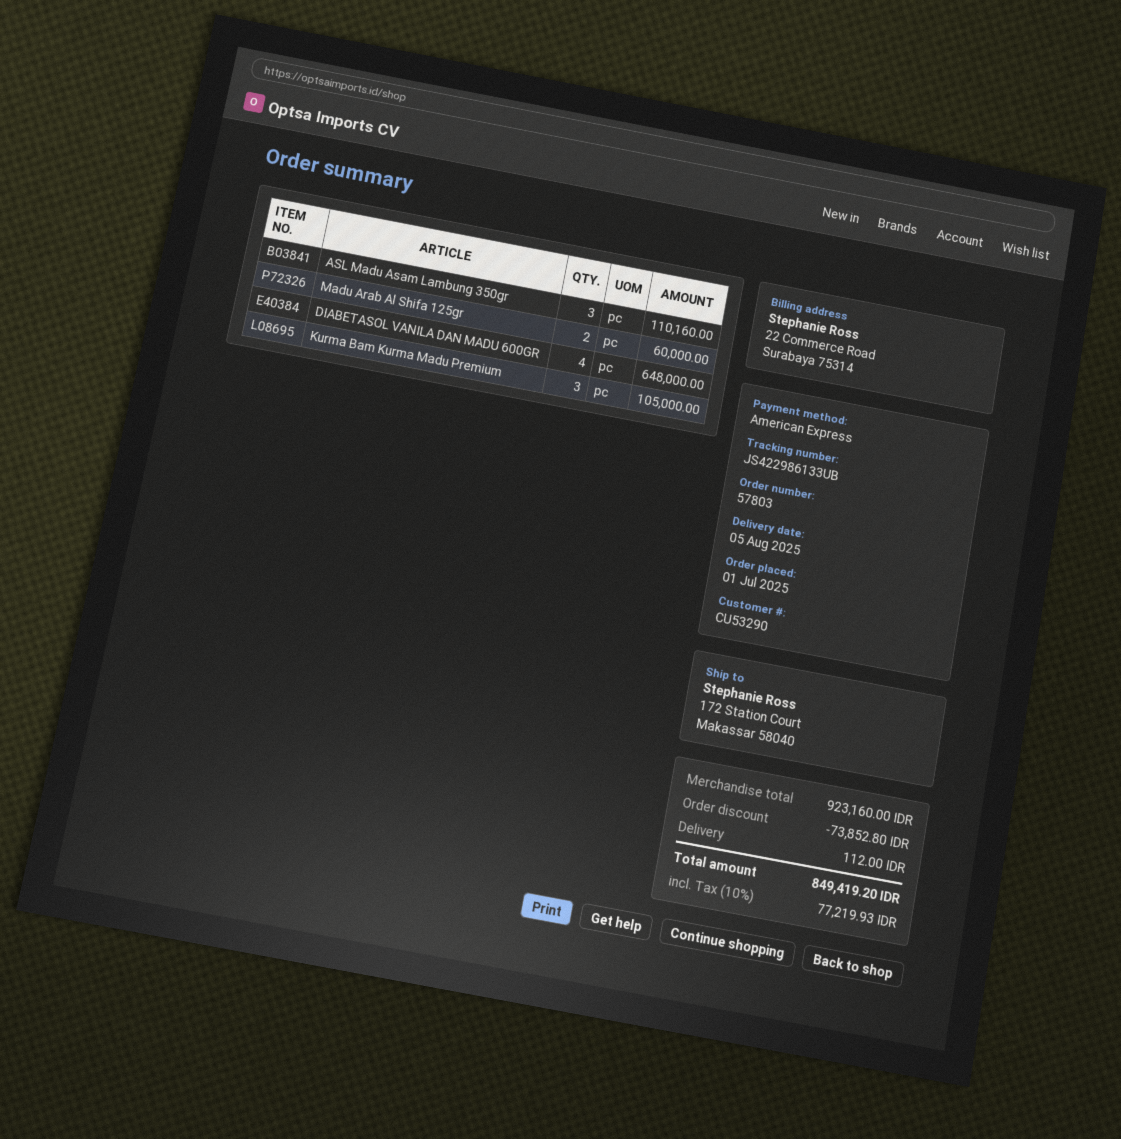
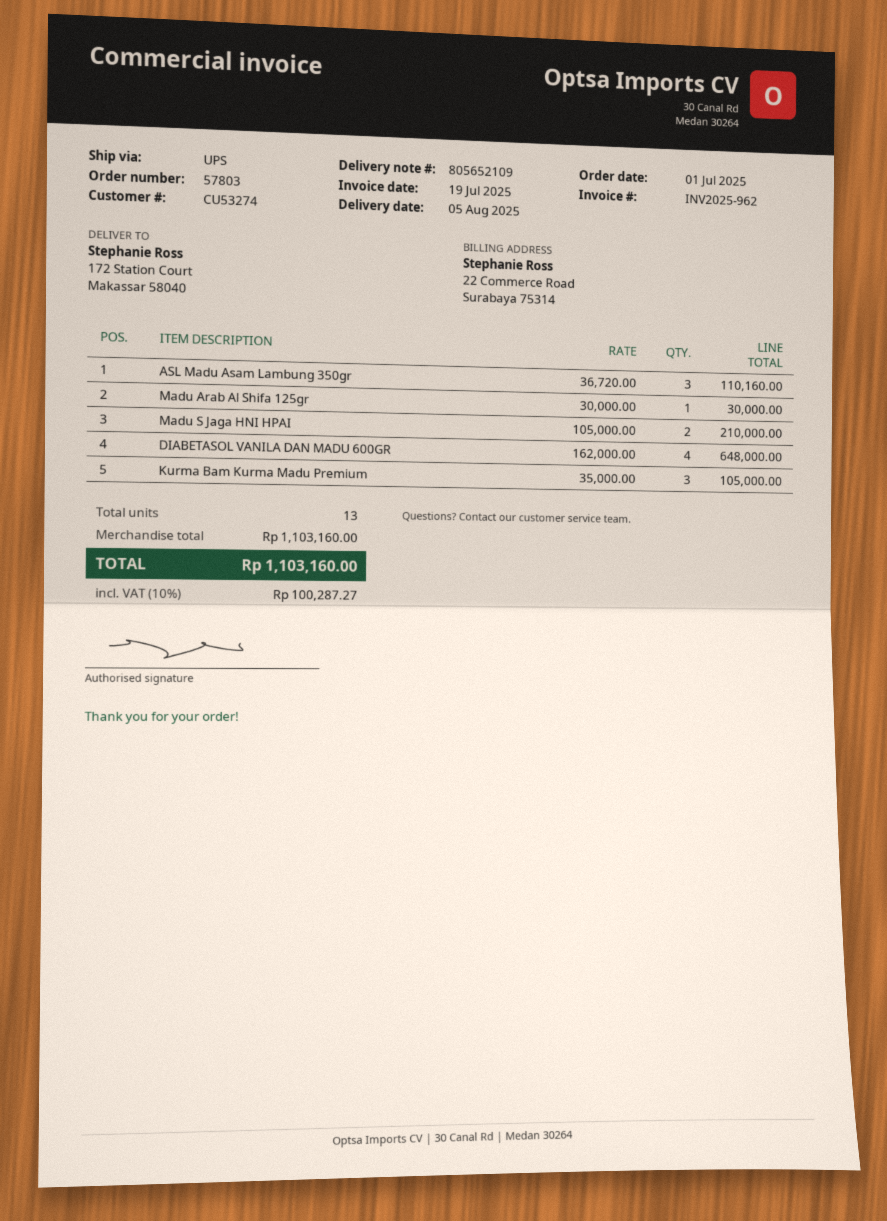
customer number: CU53290 -> CU53274
Madu Arab Al Shifa 125gr: 2 for 60000.00 -> 1 for 30000.00
Madu S Jaga HNI HPAI: none -> 2 for 210000.00
subtotal: 923160.00 -> 1103160.00
discount: 73852.80 -> none
shipping: 112.00 -> none
tax: 10% = 77219.93 -> 10% = 100287.27
total: 849419.20 -> 1103160.00

